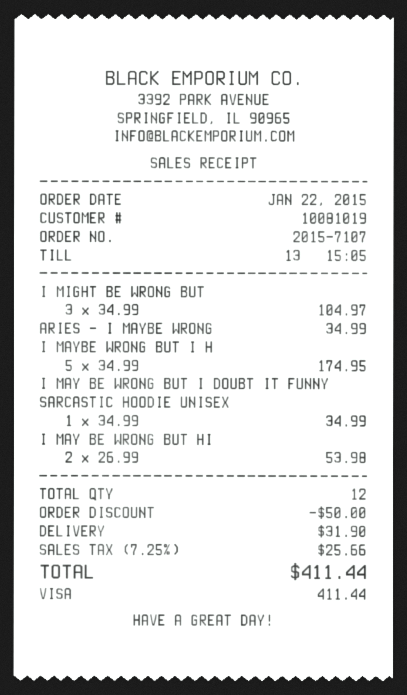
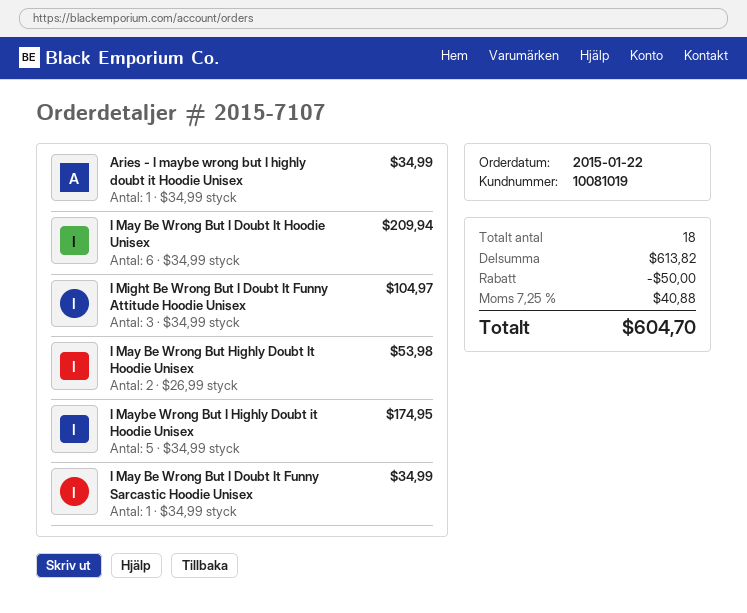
I May Be Wrong But I Doubt It Hoodie Unisex: none -> 6 x 34.99 = 209.94
total quantity: 12 -> 18
shipping: 31.90 -> none
tax: 7.25% = 25.66 -> 7.25% = 40.88
total: 411.44 -> 604.70

